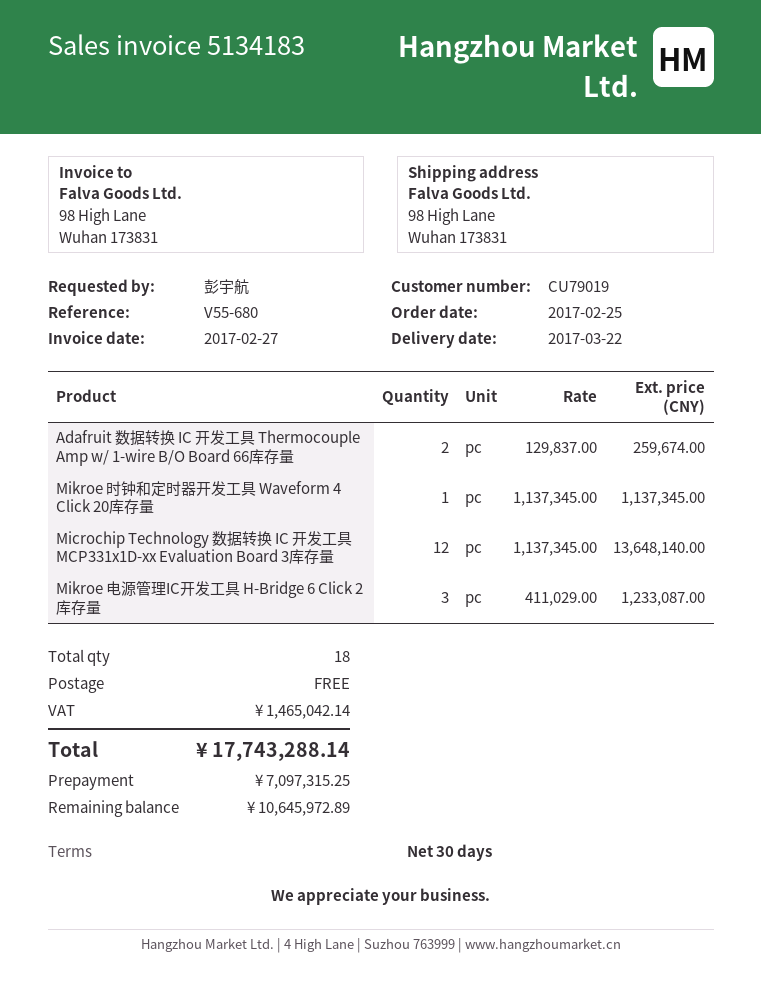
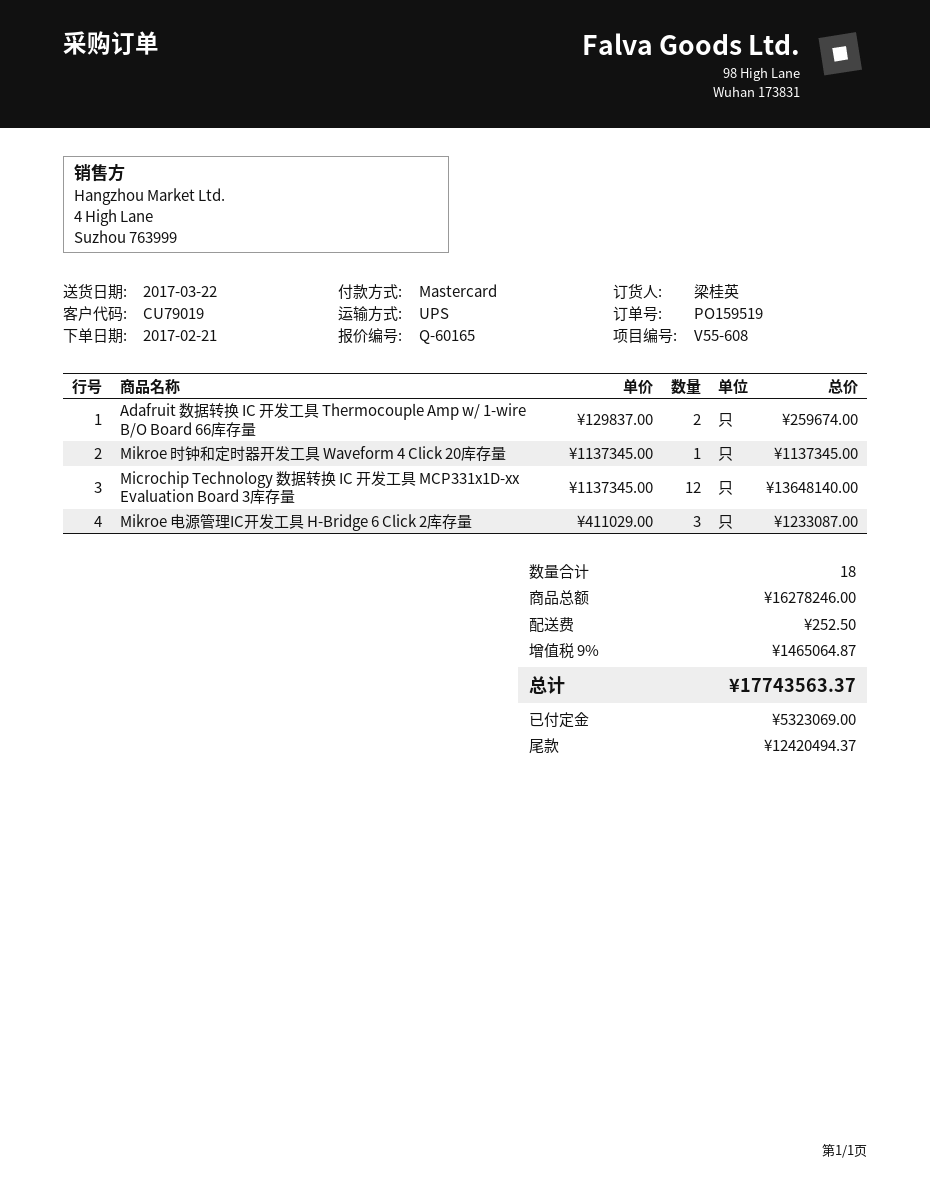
order date: 2017-02-25 -> 2017-02-21
reference: V55-680 -> V55-608
ordered by: 彭宇航 -> 梁桂英
shipping: 0.00 -> 252.50
tax: 1465042.14 -> 1465064.87
total: 17743288.14 -> 17743563.37
deposit: 7097315.25 -> 5323069.00
balance: 10645972.89 -> 12420494.37

